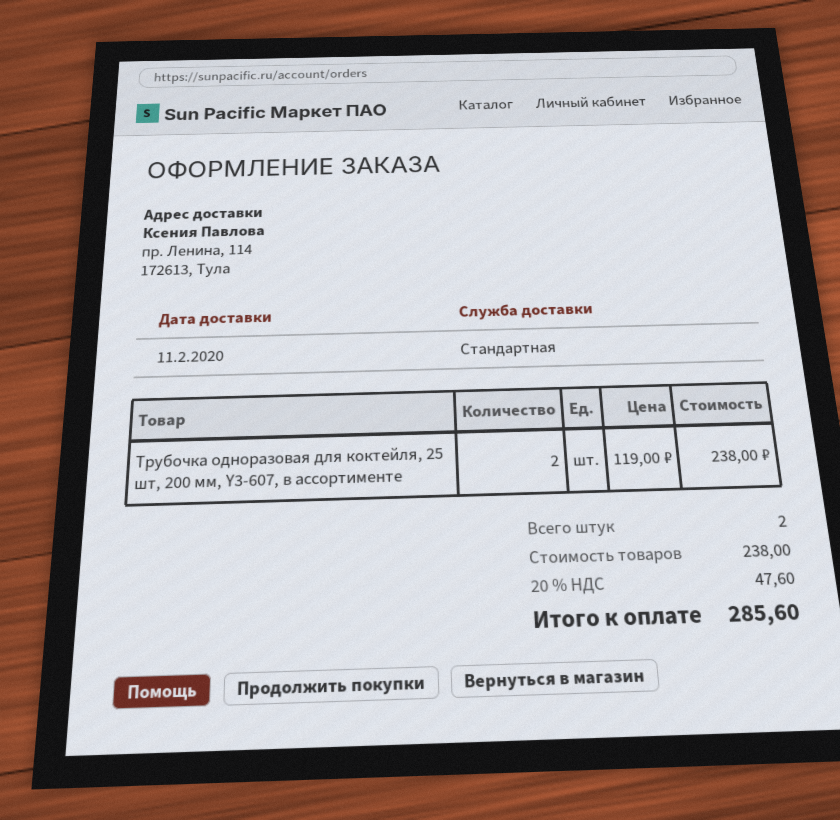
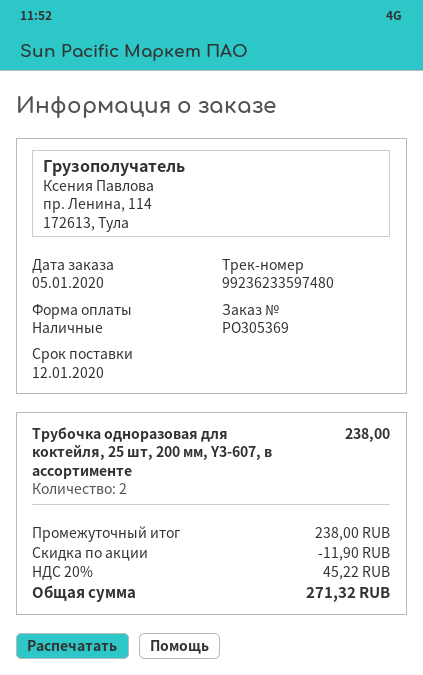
delivery date: 2020-02-11 -> 2020-01-12
discount: none -> 11.90
tax: 20% = 47.60 -> 20% = 45.22
total: 285.60 -> 271.32

